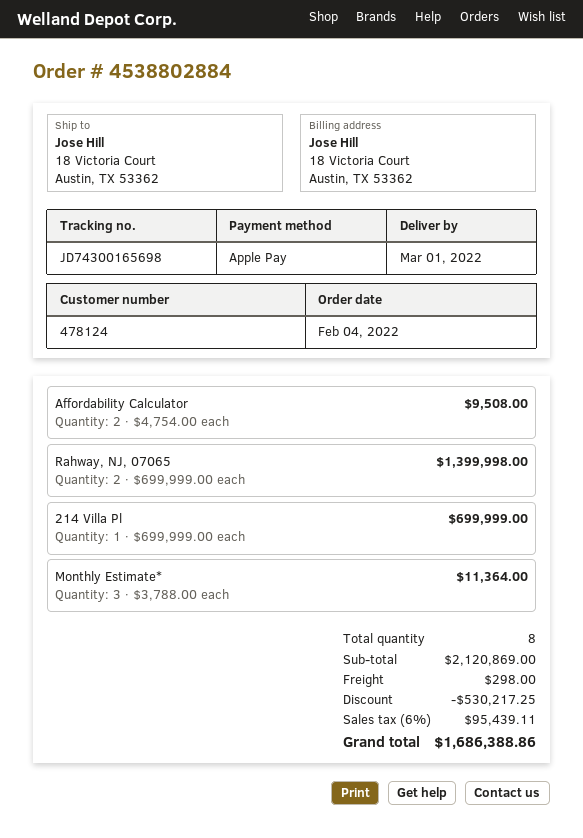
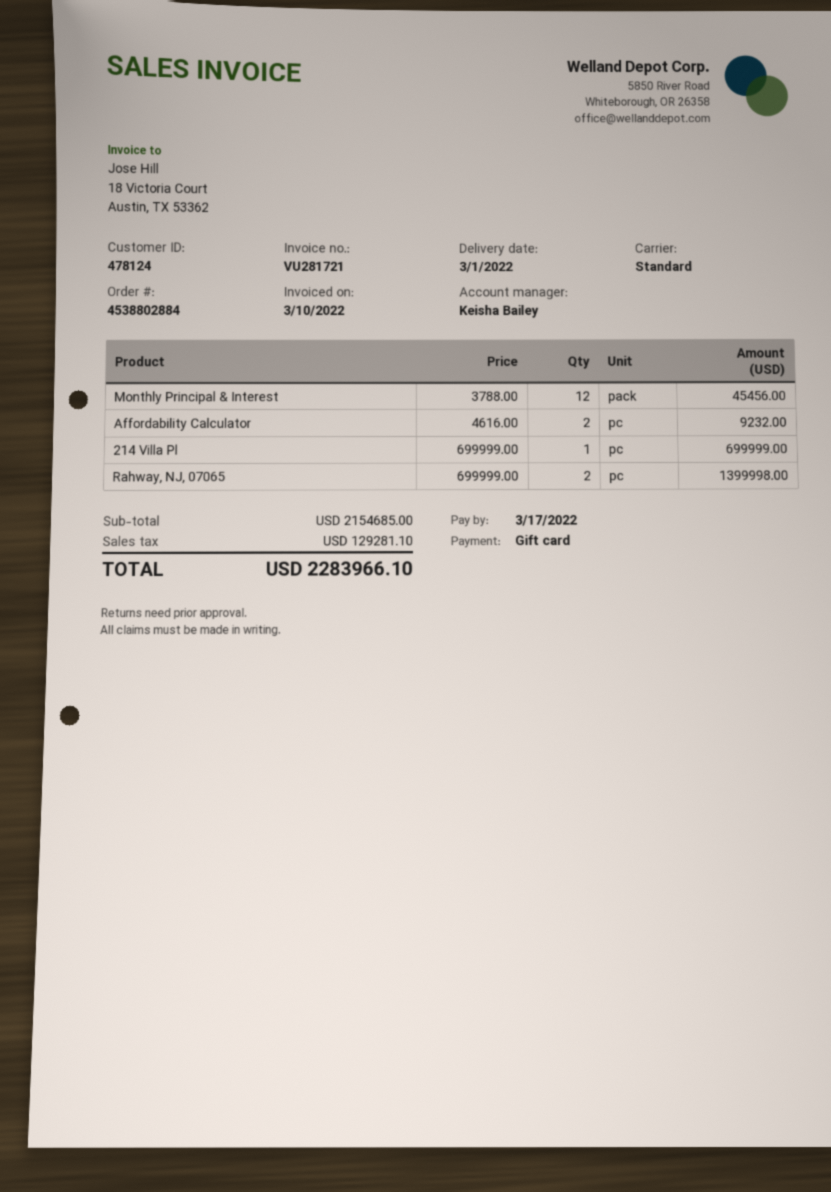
payment method: Apple Pay -> gift card
Affordability Calculator: 2 x 4754.00 = 9508.00 -> 2 x 4616.00 = 9232.00
Monthly Estimate*: 3 x 3788.00 = 11364.00 -> none
Monthly Principal & Interest: none -> 12 x 3788.00 = 45456.00
subtotal: 2120869.00 -> 2154685.00
discount: 530217.25 -> none
shipping: 298.00 -> none
tax: 95439.11 -> 129281.10
total: 1686388.86 -> 2283966.10

